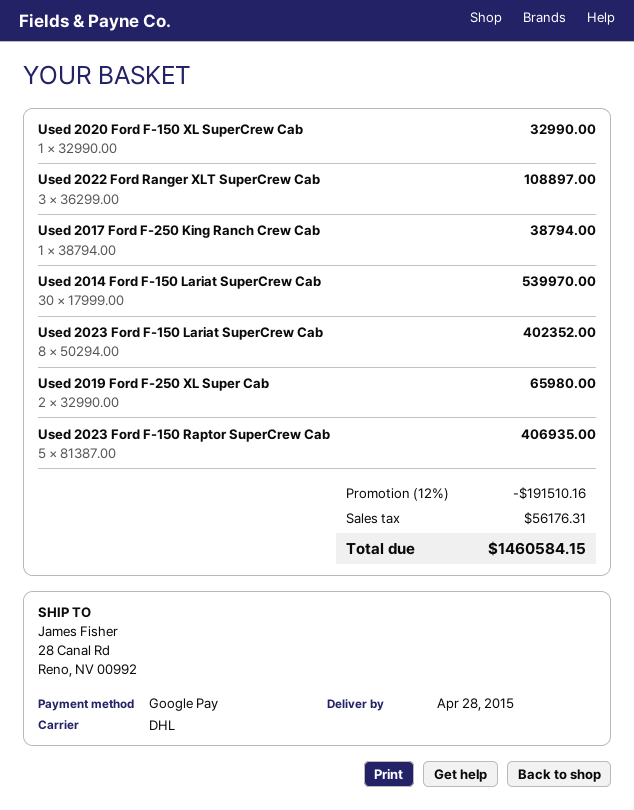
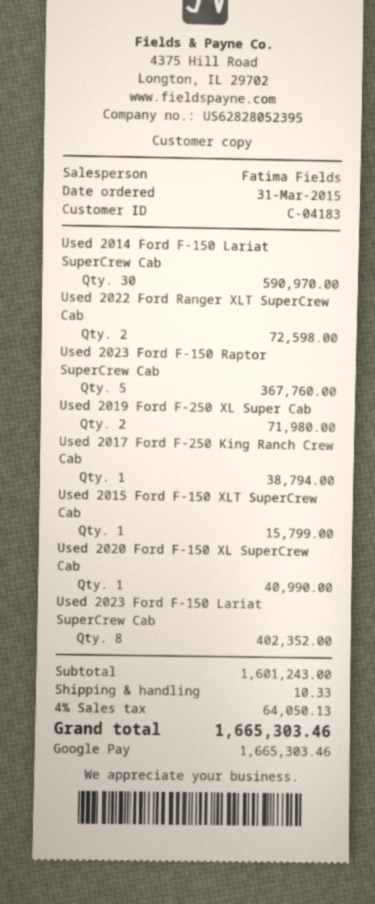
Used 2020 Ford F-150 XL SuperCrew Cab: 1 for 32990.00 -> 1 for 40990.00
Used 2022 Ford Ranger XLT SuperCrew Cab: 3 for 108897.00 -> 2 for 72598.00
Used 2014 Ford F-150 Lariat SuperCrew Cab: 30 for 539970.00 -> 30 for 590970.00
Used 2019 Ford F-250 XL Super Cab: 2 for 65980.00 -> 2 for 71980.00
Used 2023 Ford F-150 Raptor SuperCrew Cab: 5 for 406935.00 -> 5 for 367760.00
Used 2015 Ford F-150 XLT SuperCrew Cab: none -> 1 for 15799.00
discount: 12% = 191510.16 -> none
shipping: none -> 10.33
tax: 56176.31 -> 64050.13
total: 1460584.15 -> 1665303.46

